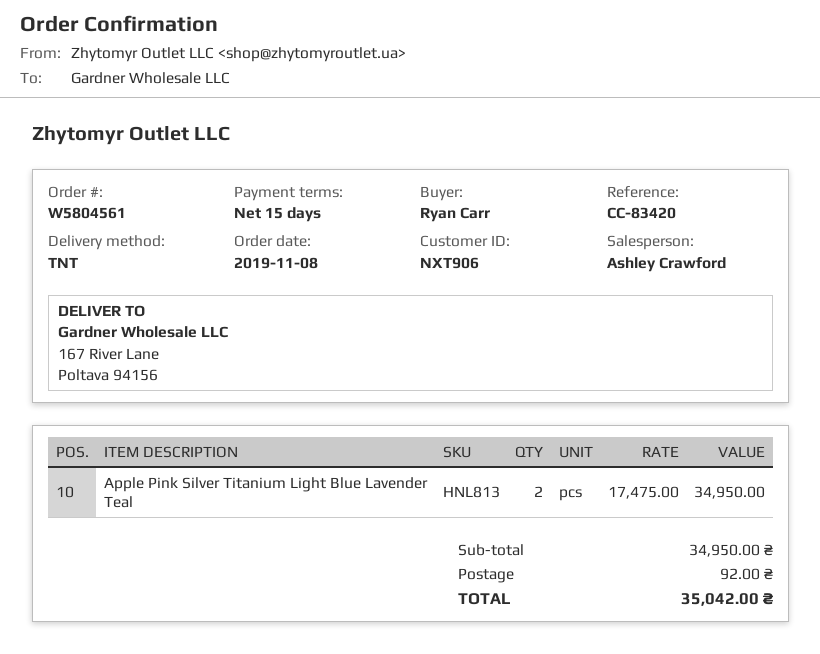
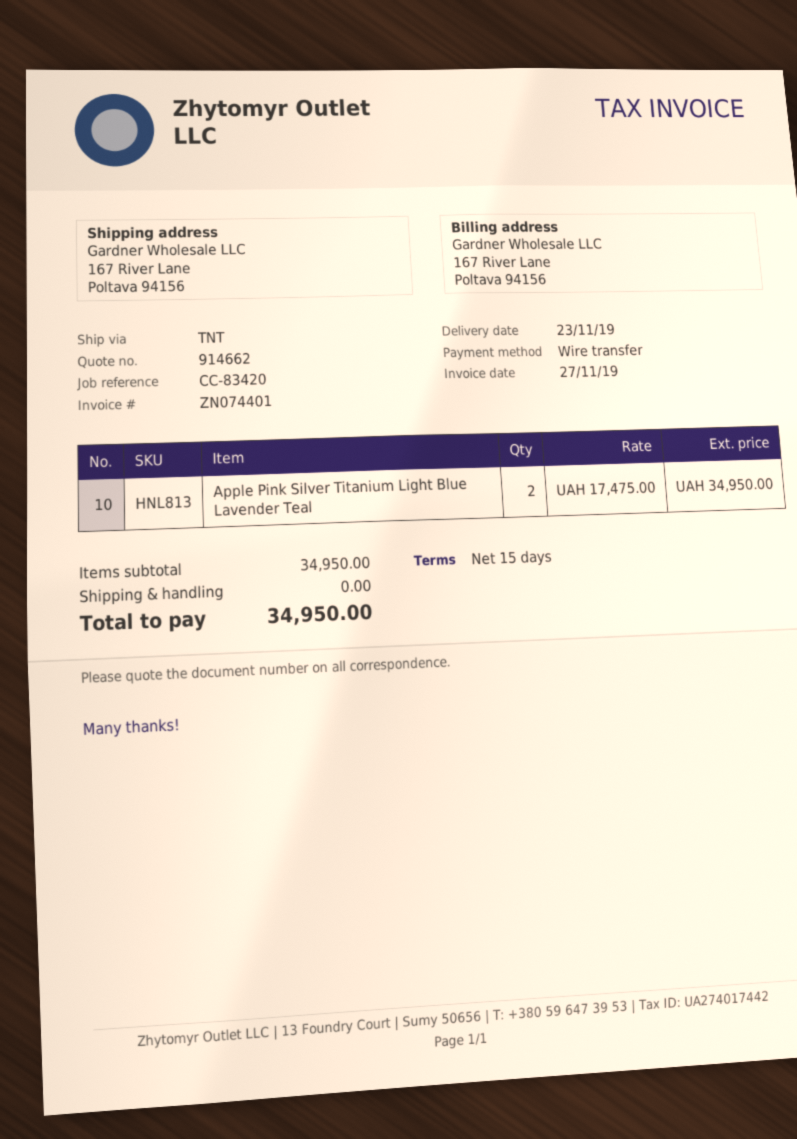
shipping: 92.00 -> 0.00
total: 35042.00 -> 34950.00

